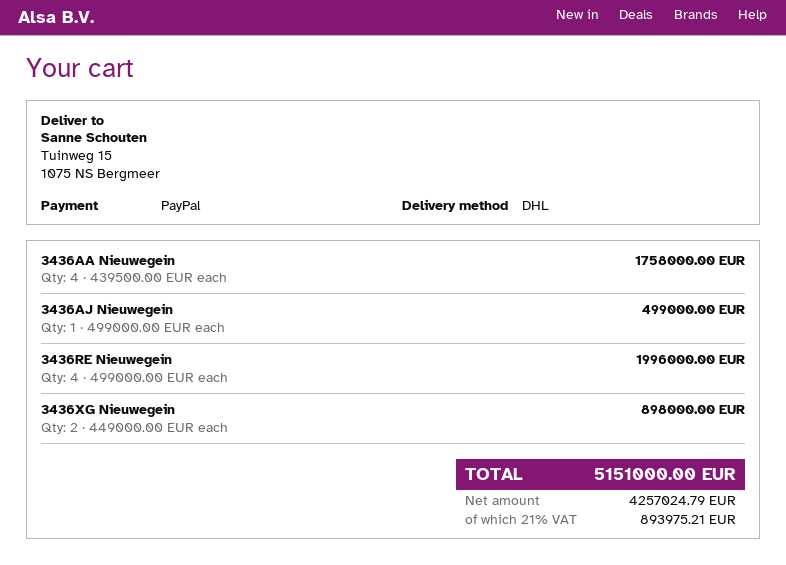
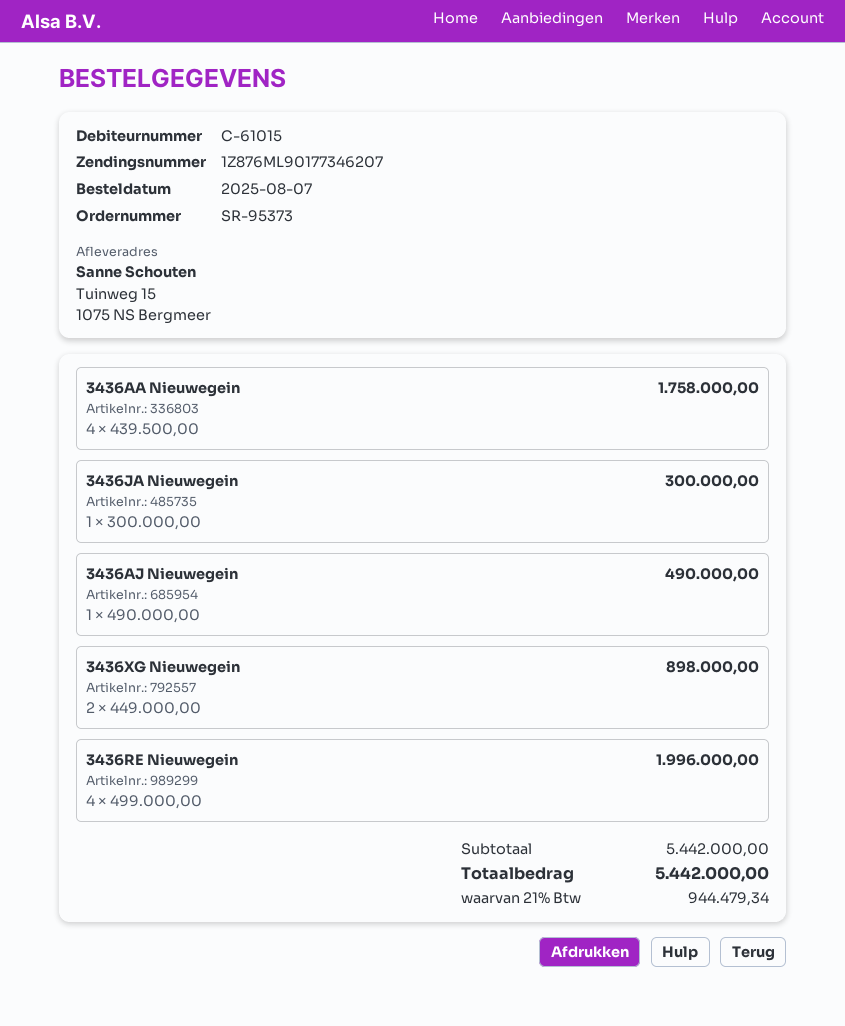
3436AJ Nieuwegein: 1 x 499000.00 = 499000.00 -> 1 x 490000.00 = 490000.00
3436JA Nieuwegein: none -> 1 x 300000.00 = 300000.00
tax: 21% = 893975.21 -> 21% = 944479.34
total: 5151000.00 -> 5442000.00

